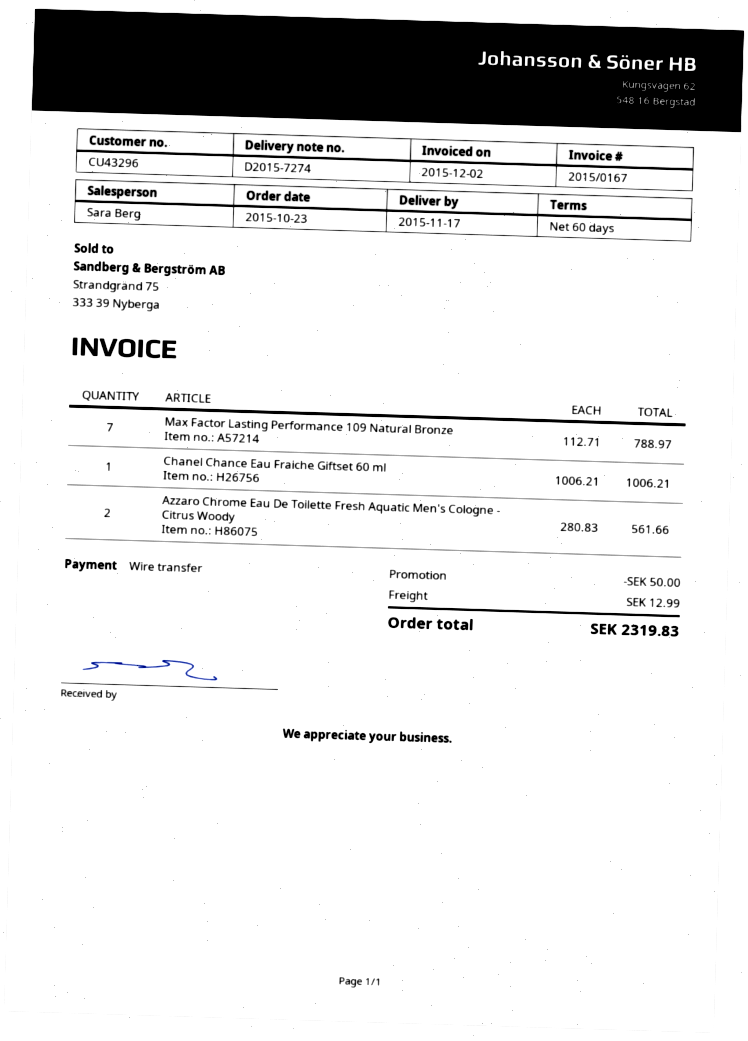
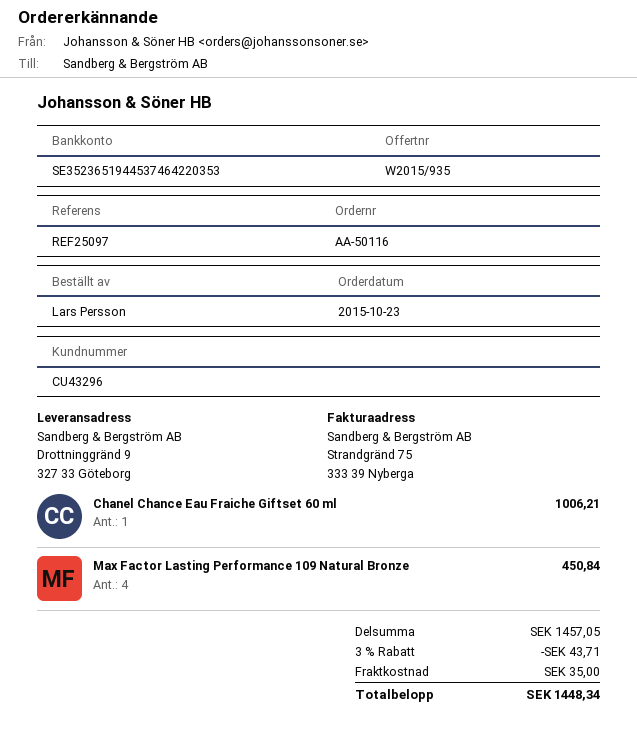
Max Factor Lasting Performance 109 Natural Bronze: 7 for 788.97 -> 4 for 450.84
Azzaro Chrome Eau De Toilette Fresh Aquatic Men's Cologne - Citrus Woody: 2 for 561.66 -> none
discount: 50.00 -> 43.71
shipping: 12.99 -> 35.00
total: 2319.83 -> 1448.34

